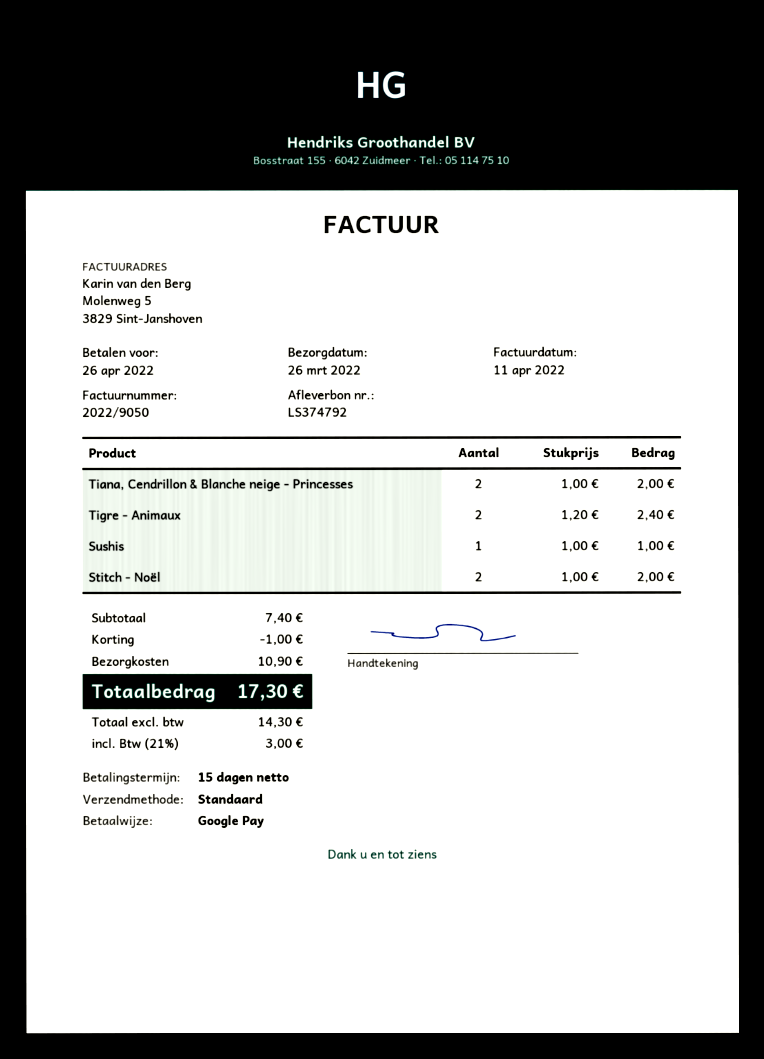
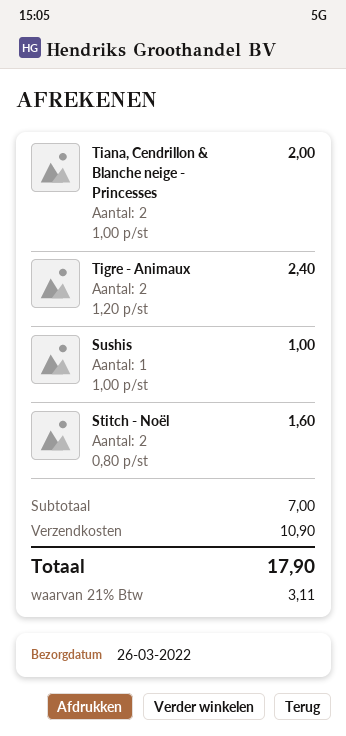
Stitch - Noël: 2 x 1.00 = 2.00 -> 2 x 0.80 = 1.60
subtotal: 7.40 -> 7.00
discount: 1.00 -> none
tax: 21% = 3.00 -> 21% = 3.11
total: 17.30 -> 17.90

